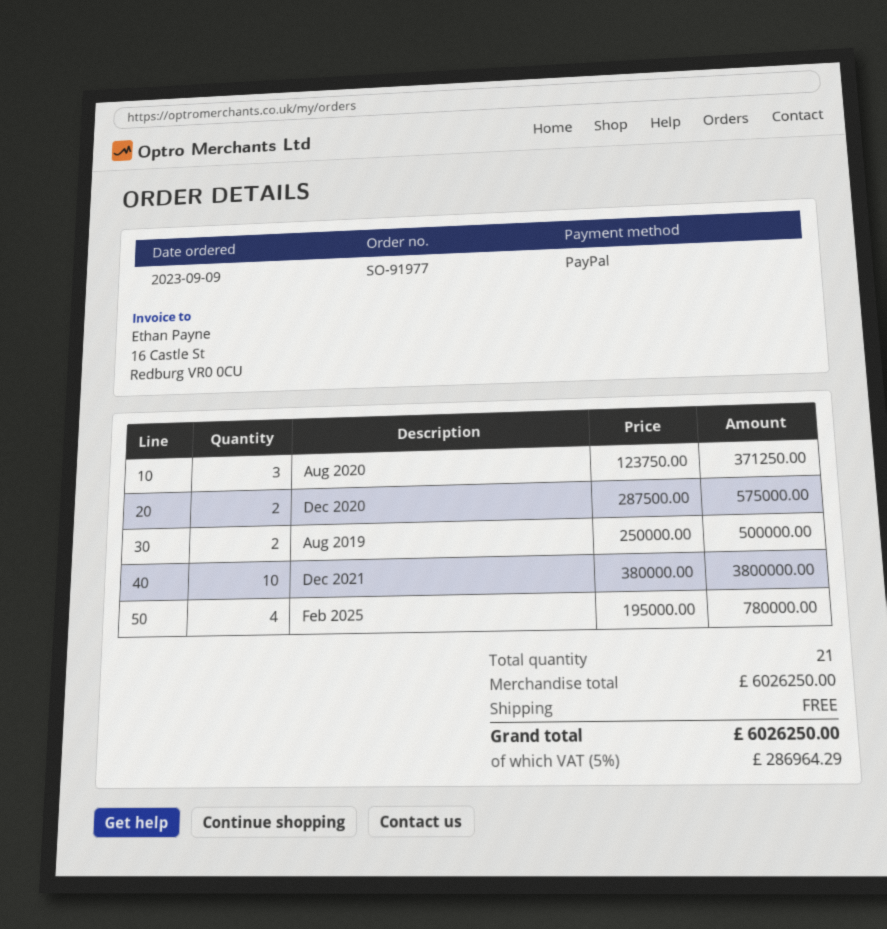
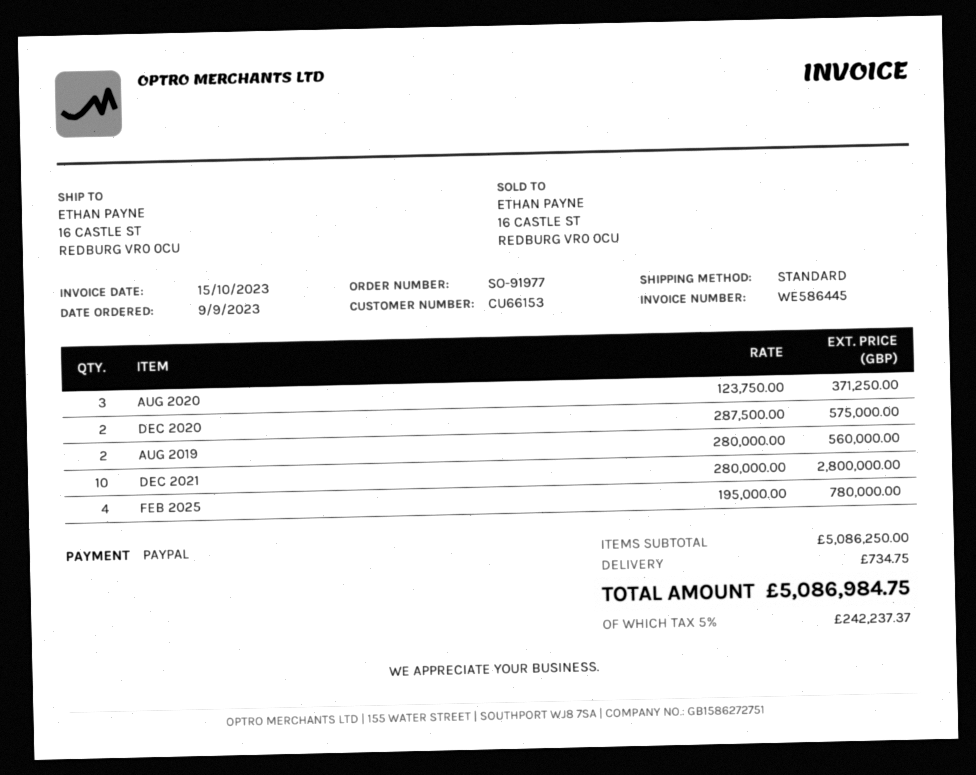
Aug 2019: 2 x 250000.00 = 500000.00 -> 2 x 280000.00 = 560000.00
Dec 2021: 10 x 380000.00 = 3800000.00 -> 10 x 280000.00 = 2800000.00
subtotal: 6026250.00 -> 5086250.00
shipping: 0.00 -> 734.75
tax: 5% = 286964.29 -> 5% = 242237.37
total: 6026250.00 -> 5086984.75

